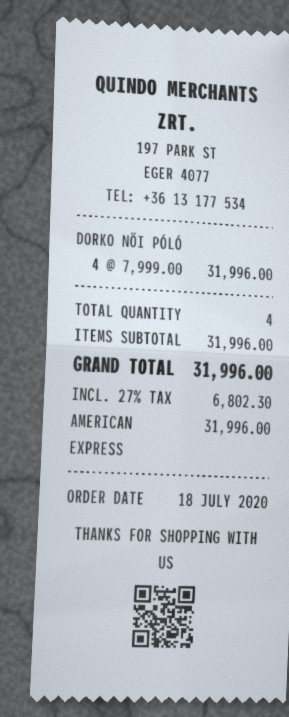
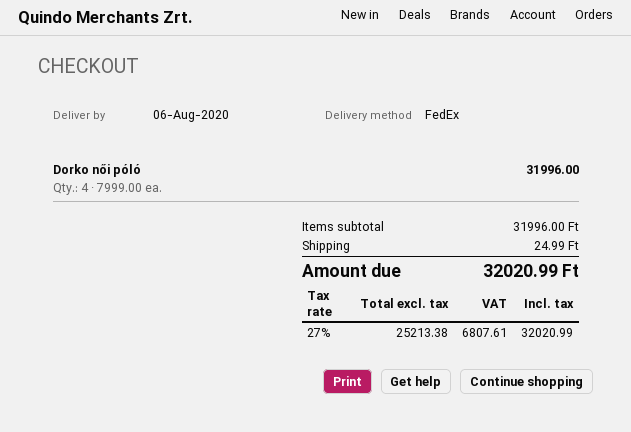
shipping: none -> 24.99
tax: 27% = 6802.30 -> 27% = 6807.61
total: 31996.00 -> 32020.99

